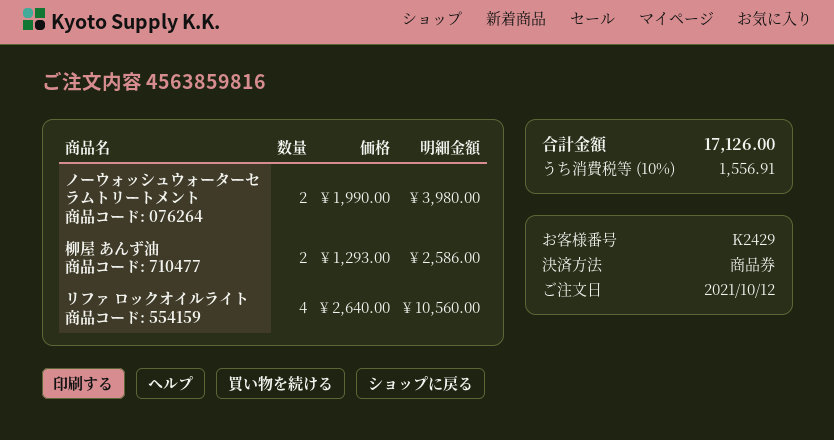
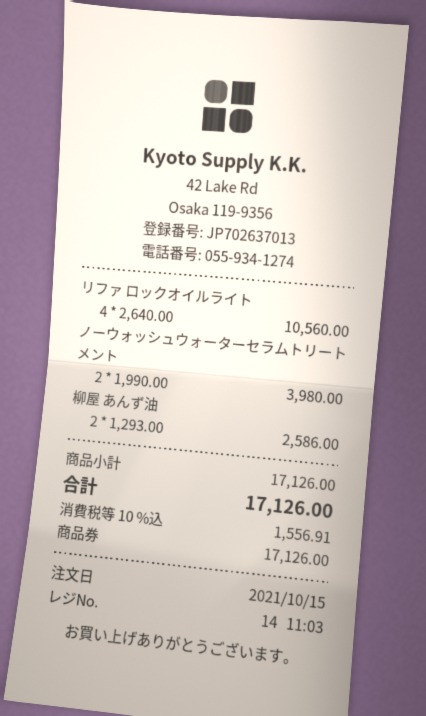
order date: 2021-10-12 -> 2021-10-15

